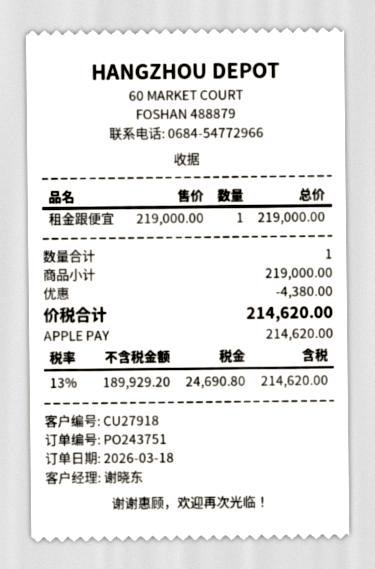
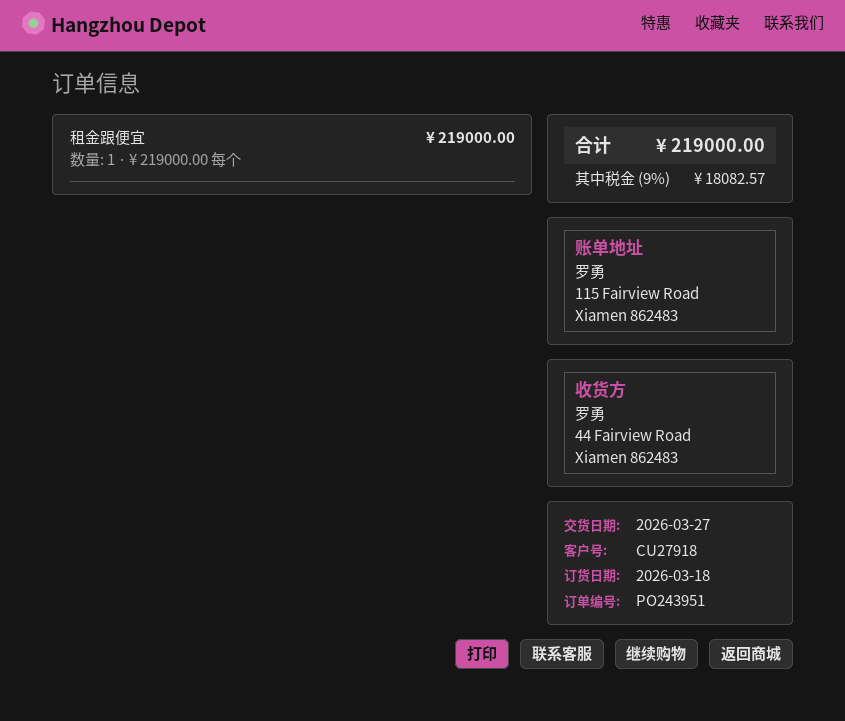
order number: PO243751 -> PO243951
discount: 4380.00 -> none
tax: 13% = 24690.80 -> 9% = 18082.57
total: 214620.00 -> 219000.00

